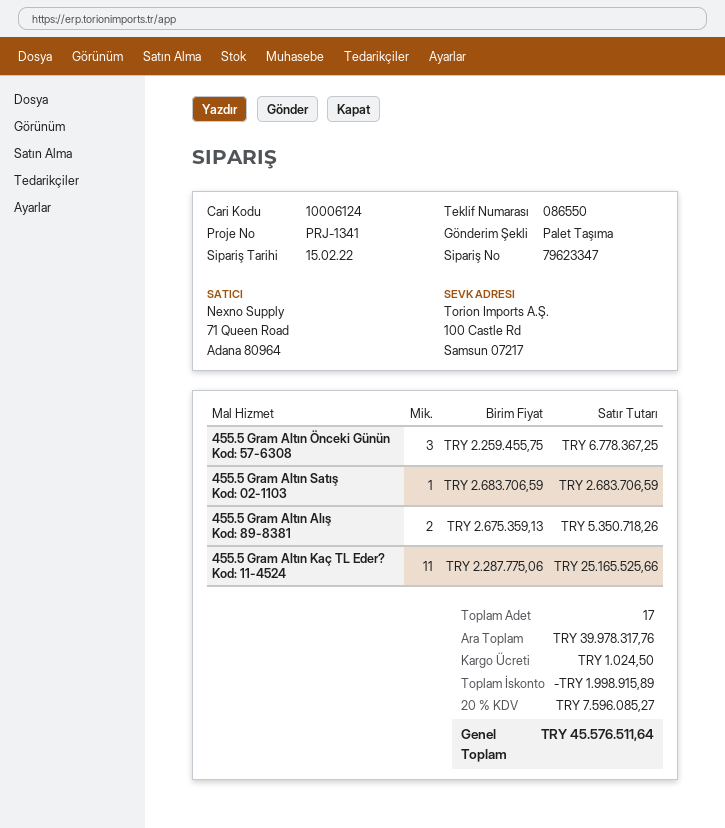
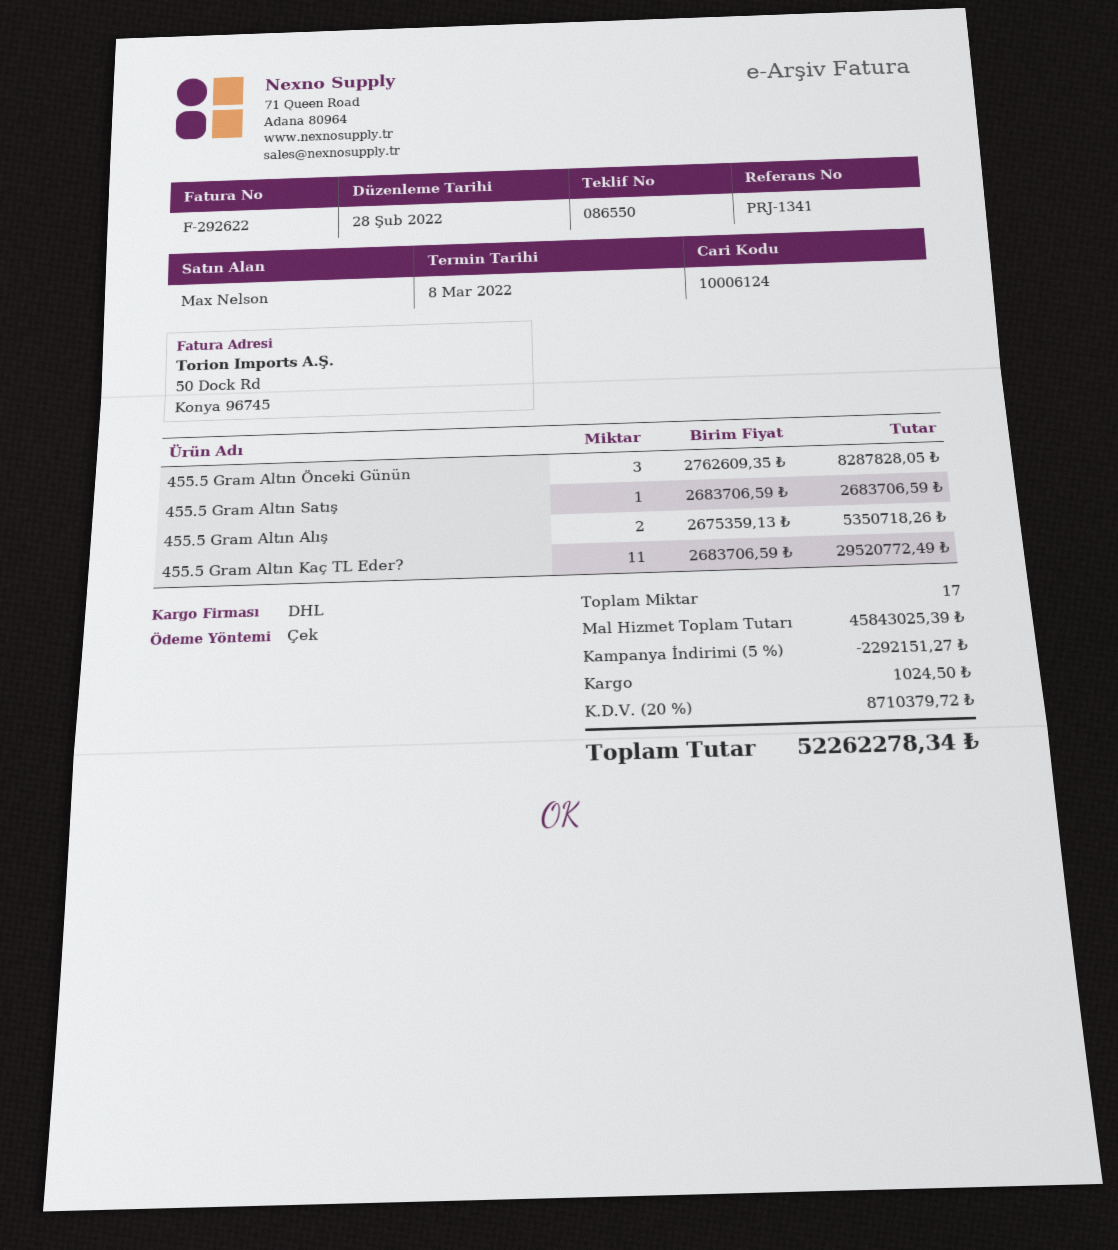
shipping method: pallet freight -> DHL
455.5 Gram Altın Önceki Günün: 3 x 2259455.75 = 6778367.25 -> 3 x 2762609.35 = 8287828.05
455.5 Gram Altın Kaç TL Eder?: 11 x 2287775.06 = 25165525.66 -> 11 x 2683706.59 = 29520772.49
subtotal: 39978317.76 -> 45843025.39
discount: 1998915.89 -> 2292151.27
tax: 20% = 7596085.27 -> 20% = 8710379.72
total: 45576511.64 -> 52262278.34

